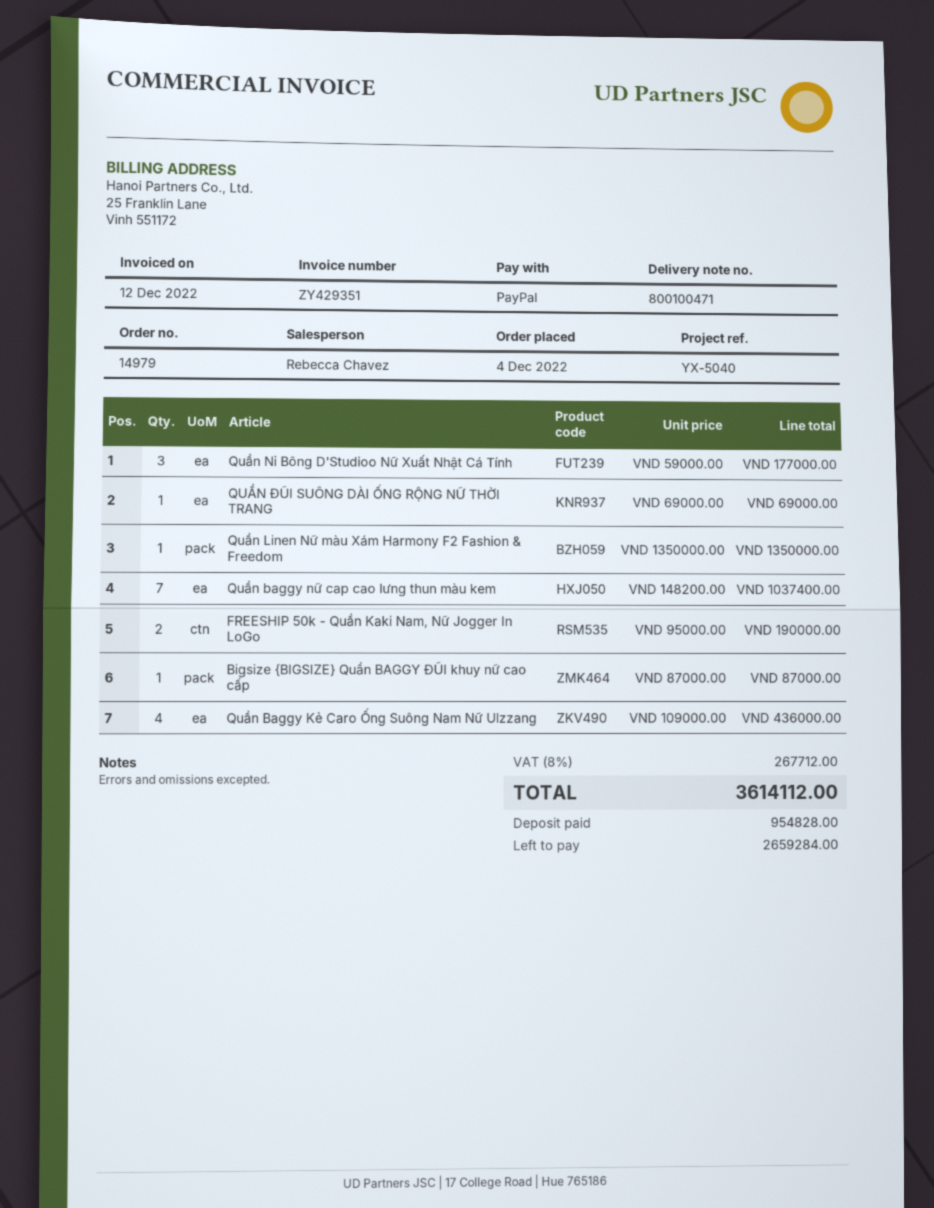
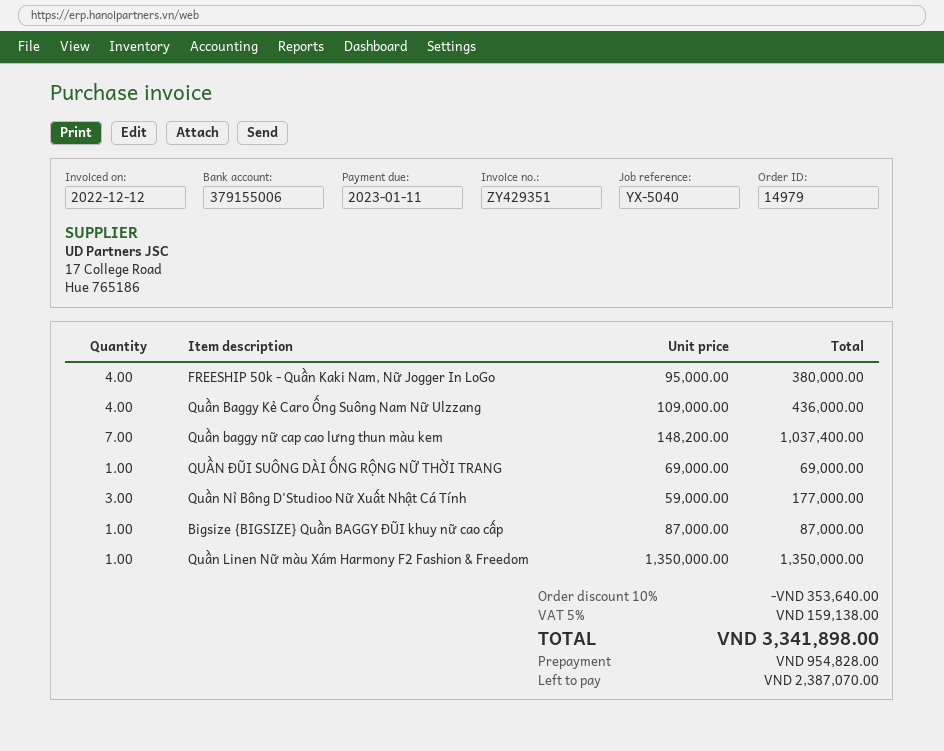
FREESHIP 50k - Quần Kaki Nam, Nữ Jogger In LoGo: 2 x 95000.00 = 190000.00 -> 4 x 95000.00 = 380000.00
discount: none -> 10% = 353640.00
tax: 8% = 267712.00 -> 5% = 159138.00
total: 3614112.00 -> 3341898.00
balance: 2659284.00 -> 2387070.00

